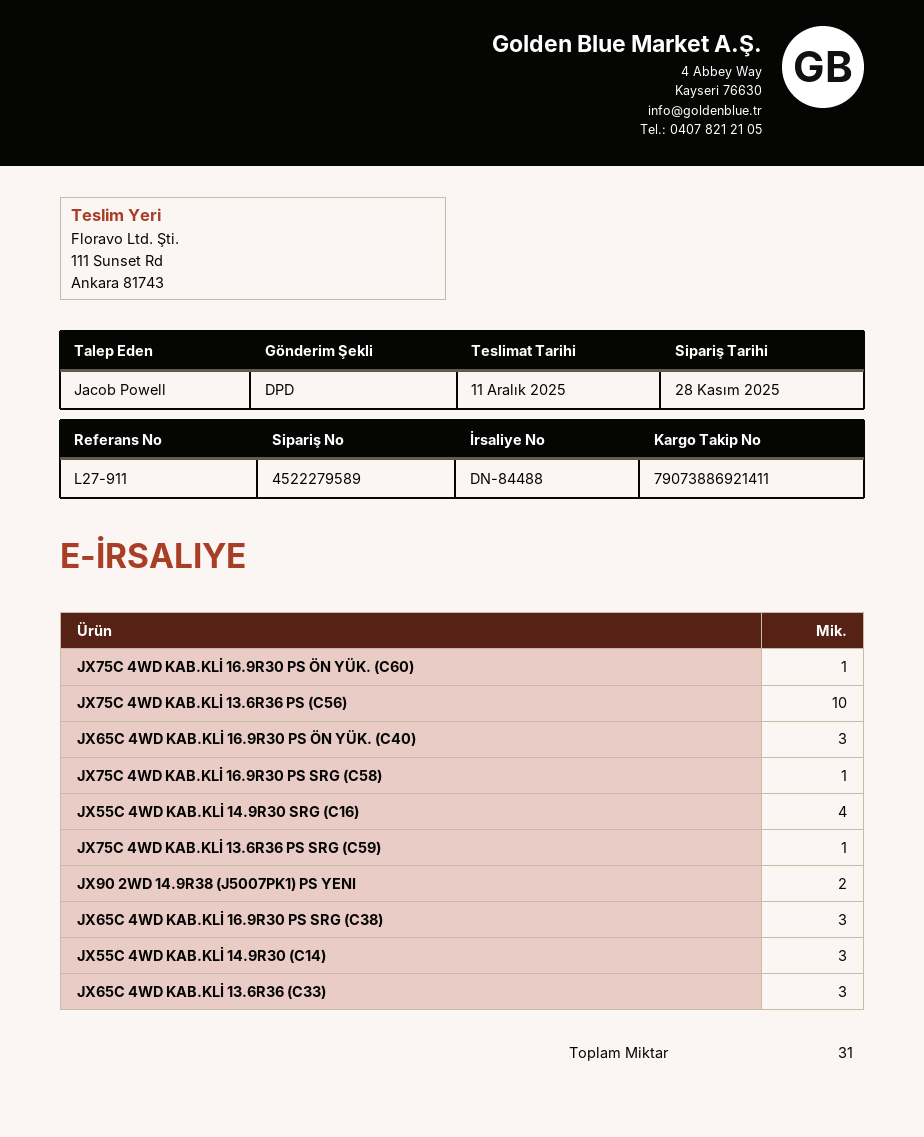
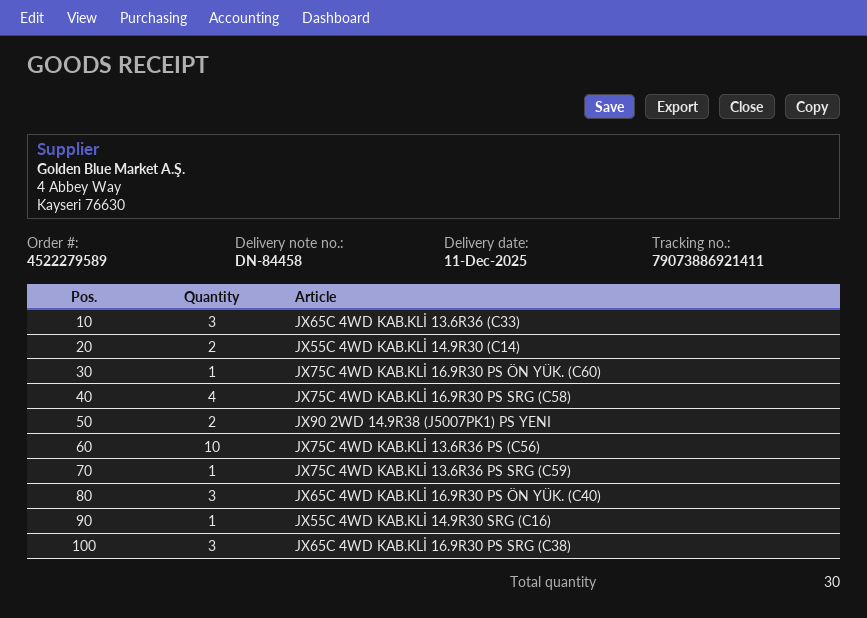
delivery note number: DN-84488 -> DN-84458
JX75C 4WD KAB.KLİ 16.9R30 PS SRG (C58): 1 -> 4
JX55C 4WD KAB.KLİ 14.9R30 SRG (C16): 4 -> 1
JX55C 4WD KAB.KLİ 14.9R30 (C14): 3 -> 2
total quantity: 31 -> 30

